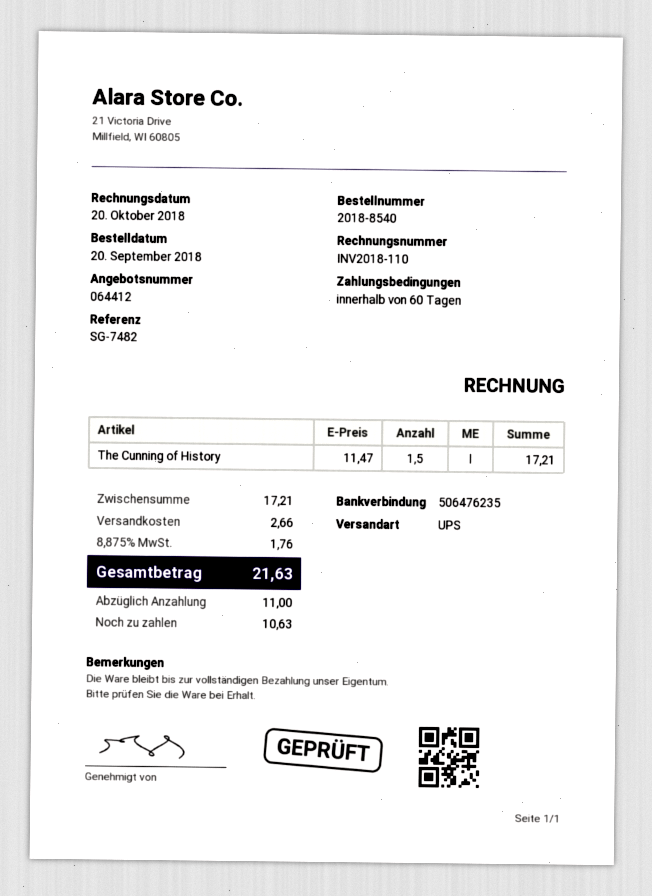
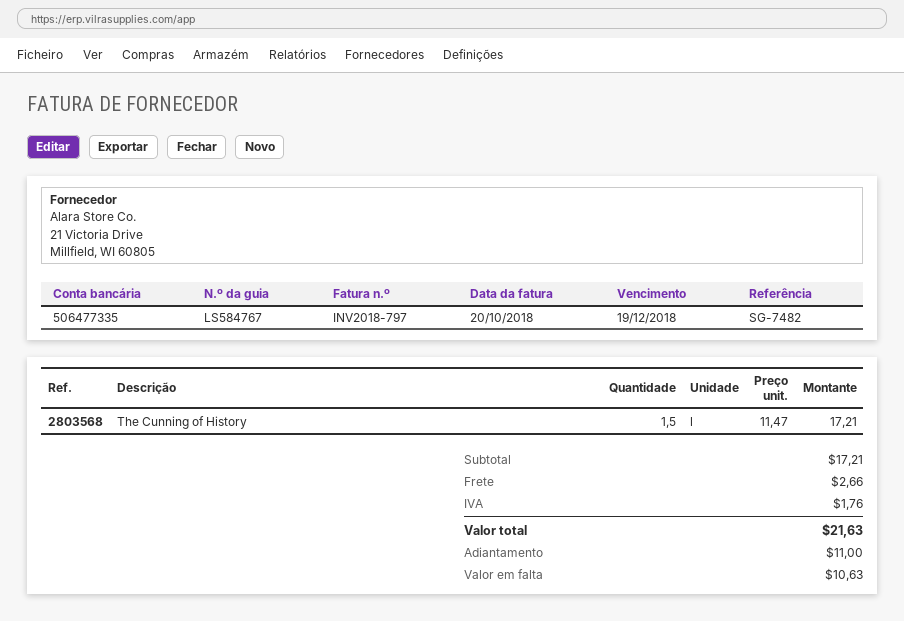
invoice number: INV2018-110 -> INV2018-797
bank account: 506476235 -> 506477335

